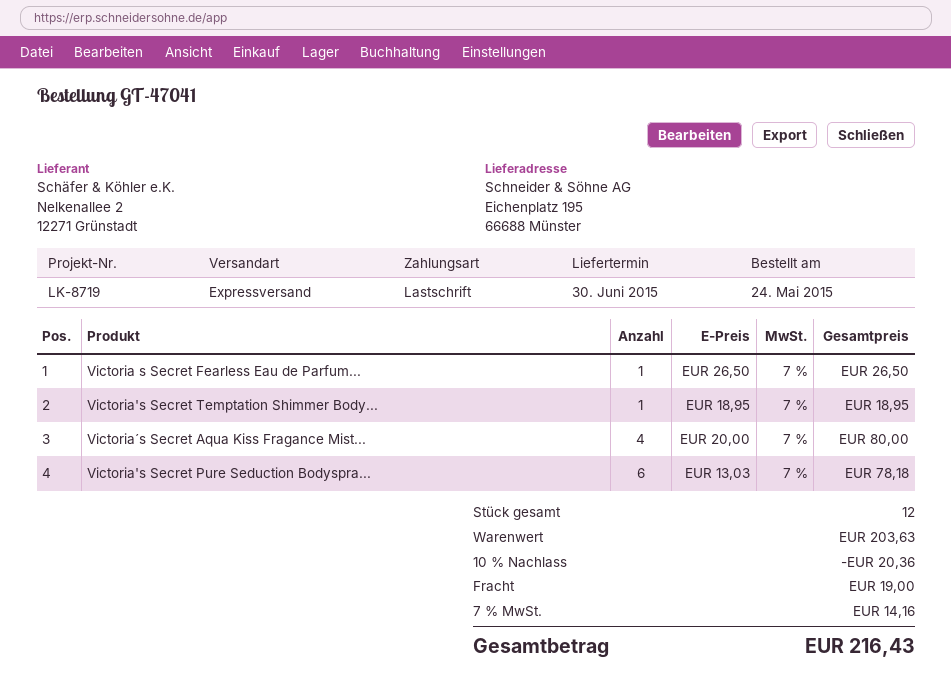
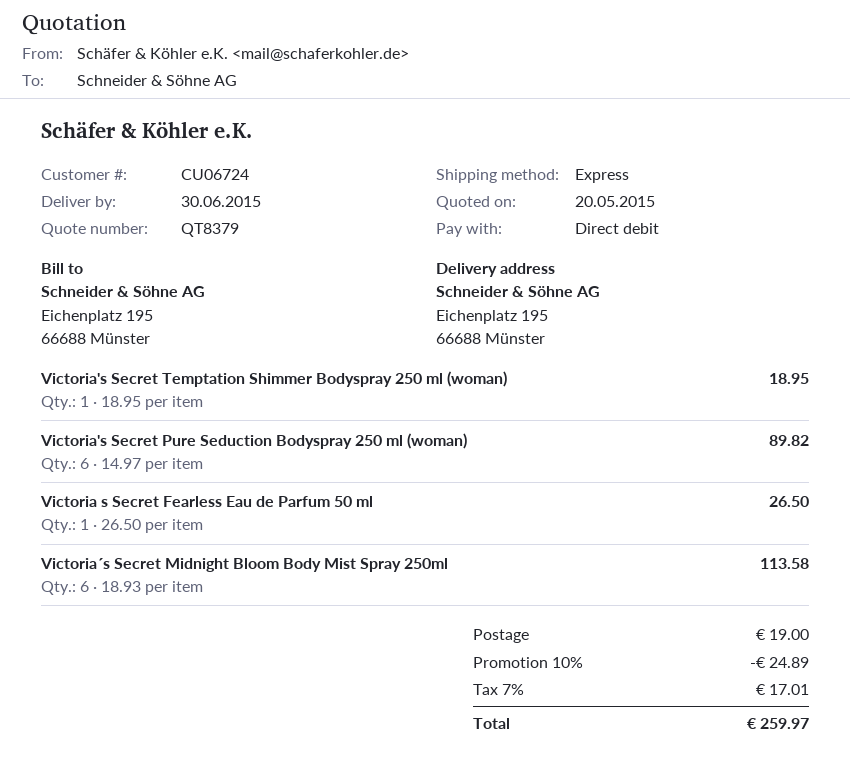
Victoria´s Secret Aqua Kiss Fragance Mist...: 4 x 20.00 = 80.00 -> none
Victoria's Secret Pure Seduction Bodyspra...: 6 x 13.03 = 78.18 -> 6 x 14.97 = 89.82
Victoria´s Secret Midnight Bloom Body Mist Spray 250ml: none -> 6 x 18.93 = 113.58
discount: 10% = 20.36 -> 10% = 24.89
tax: 7% = 14.16 -> 7% = 17.01
total: 216.43 -> 259.97

